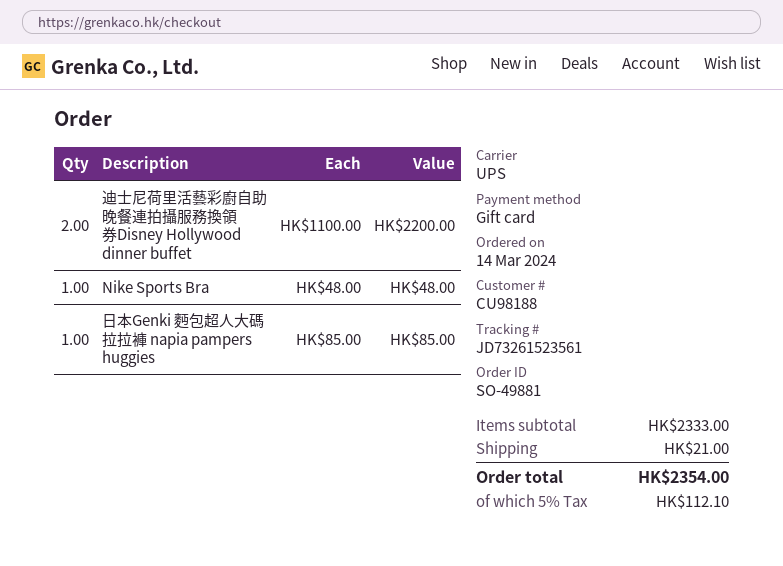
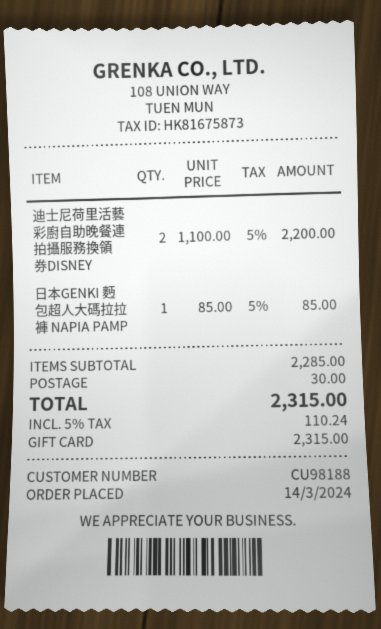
Nike Sports Bra: 1 x 48.00 = 48.00 -> none
subtotal: 2333.00 -> 2285.00
shipping: 21.00 -> 30.00
tax: 5% = 112.10 -> 5% = 110.24
total: 2354.00 -> 2315.00

